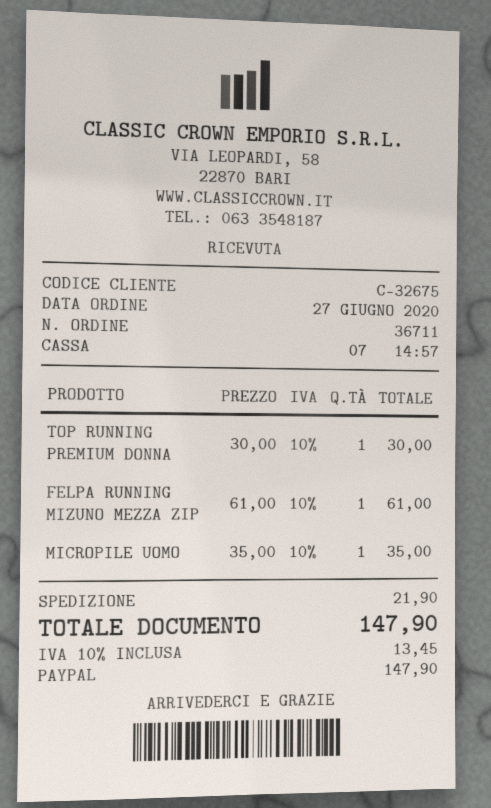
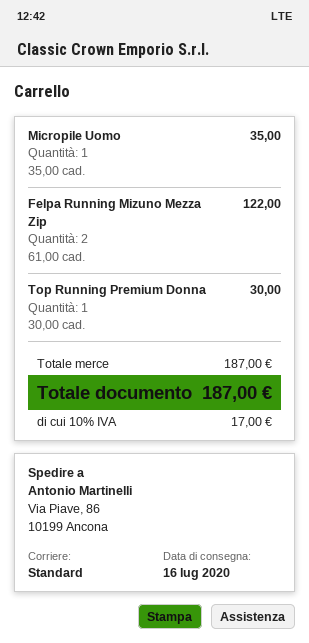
FELPA RUNNING MIZUNO MEZZA ZIP: 1 x 61.00 = 61.00 -> 2 x 61.00 = 122.00
shipping: 21.90 -> none
tax: 10% = 13.45 -> 10% = 17.00
total: 147.90 -> 187.00

